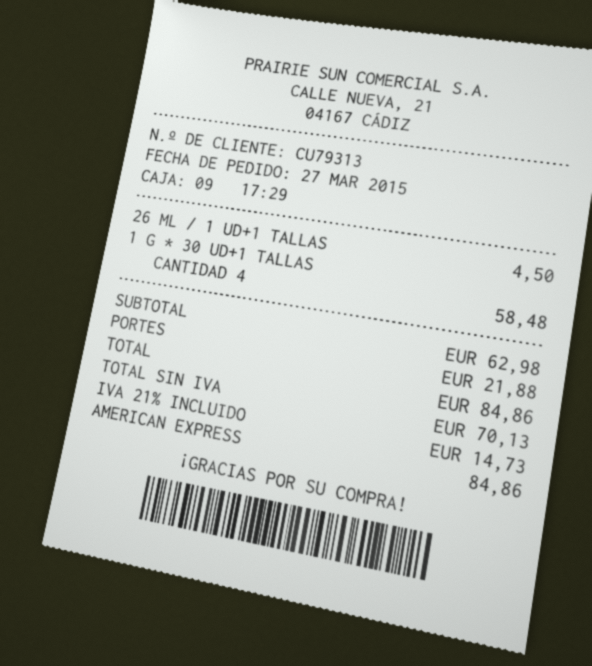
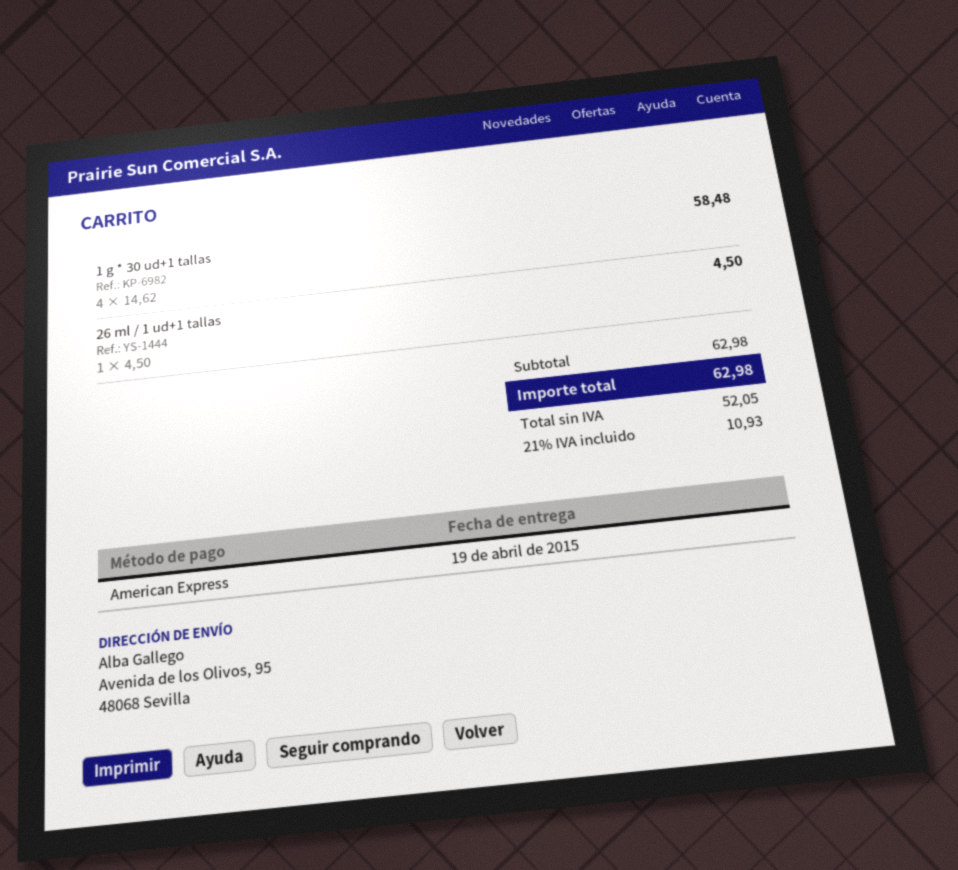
shipping: 21.88 -> none
net: 70.13 -> 52.05
tax: 21% = 14.73 -> 21% = 10.93
total: 84.86 -> 62.98

